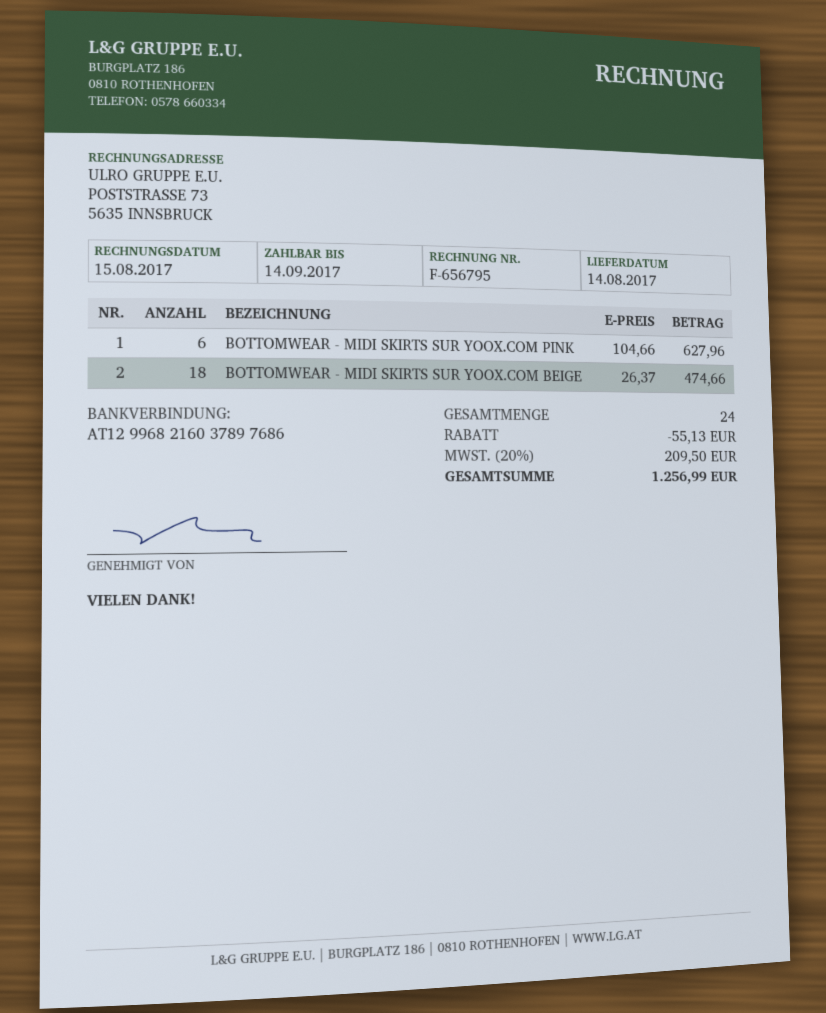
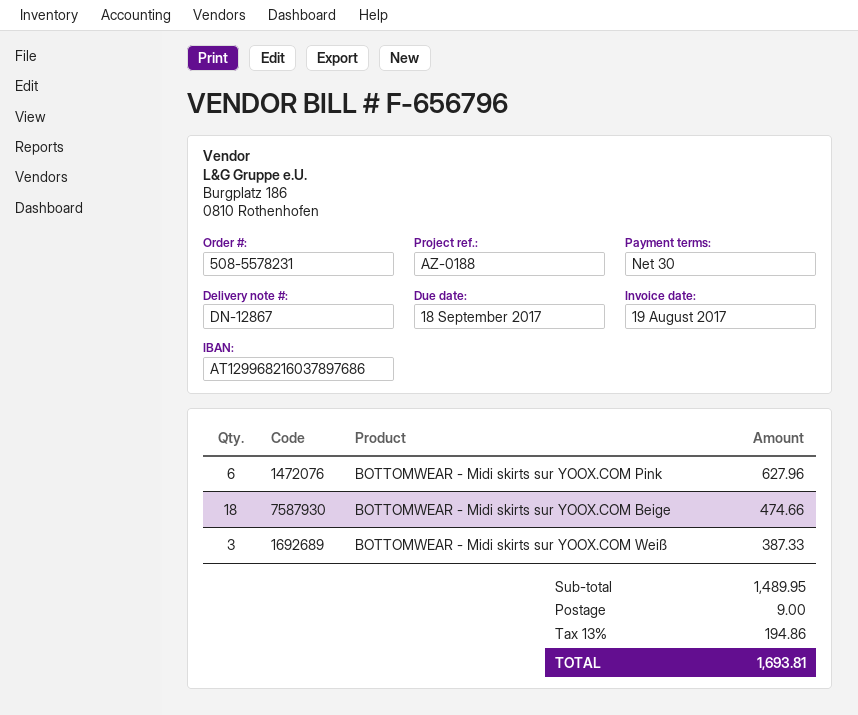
invoice number: F-656795 -> F-656796
invoice date: 2017-08-15 -> 2017-08-19
due date: 2017-09-14 -> 2017-09-18
BOTTOMWEAR - Midi skirts sur YOOX.COM Weiß: none -> 3 for 387.33
discount: 55.13 -> none
shipping: none -> 9.00
tax: 20% = 209.50 -> 13% = 194.86
total: 1256.99 -> 1693.81

